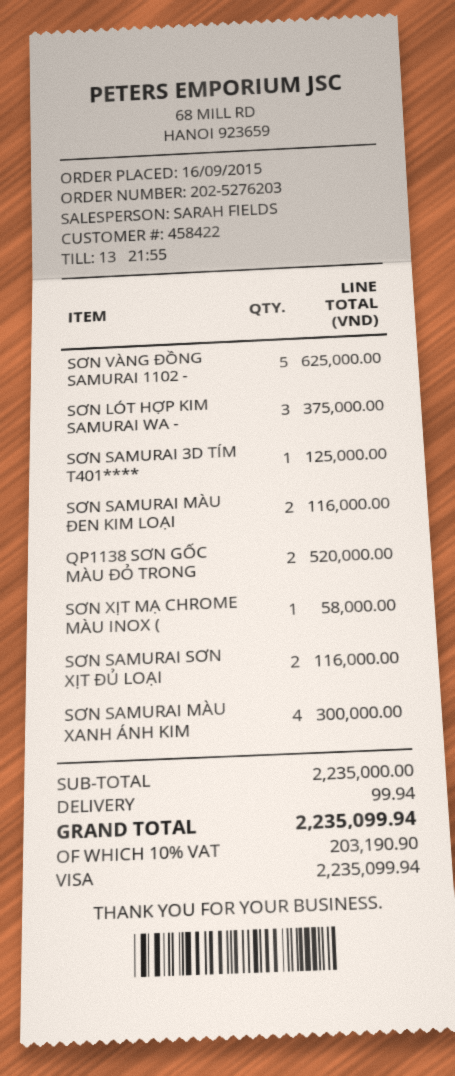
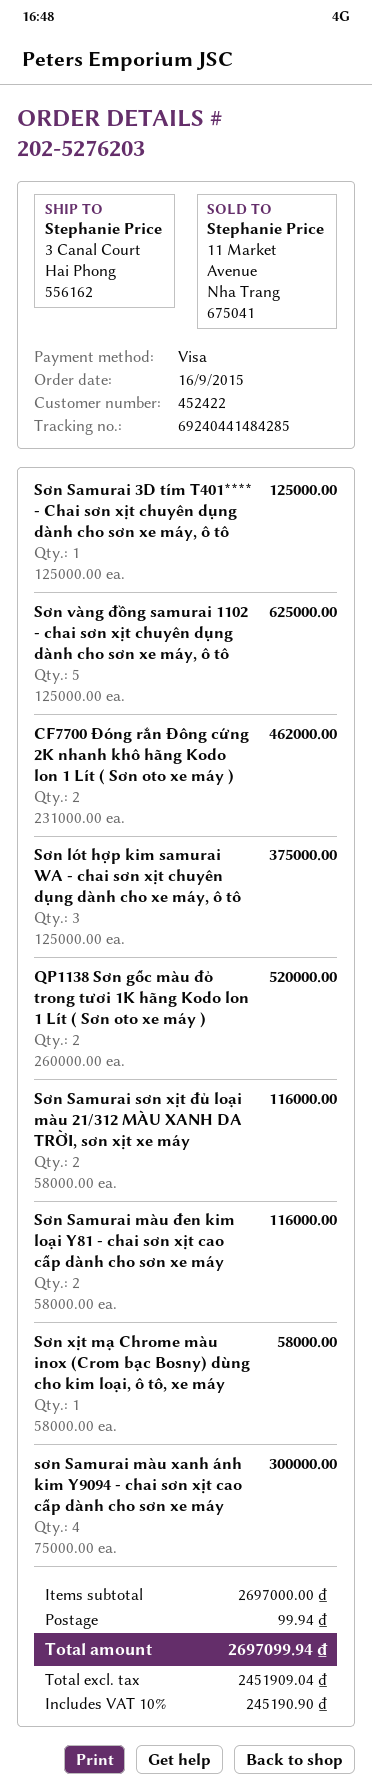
customer number: 458422 -> 452422
CF7700 Đóng rắn Đông cứng 2K nhanh khô hãng Kodo lon 1 Lít ( Sơn oto xe máy ): none -> 2 for 462000.00
subtotal: 2235000.00 -> 2697000.00
tax: 10% = 203190.90 -> 10% = 245190.90
total: 2235099.94 -> 2697099.94

